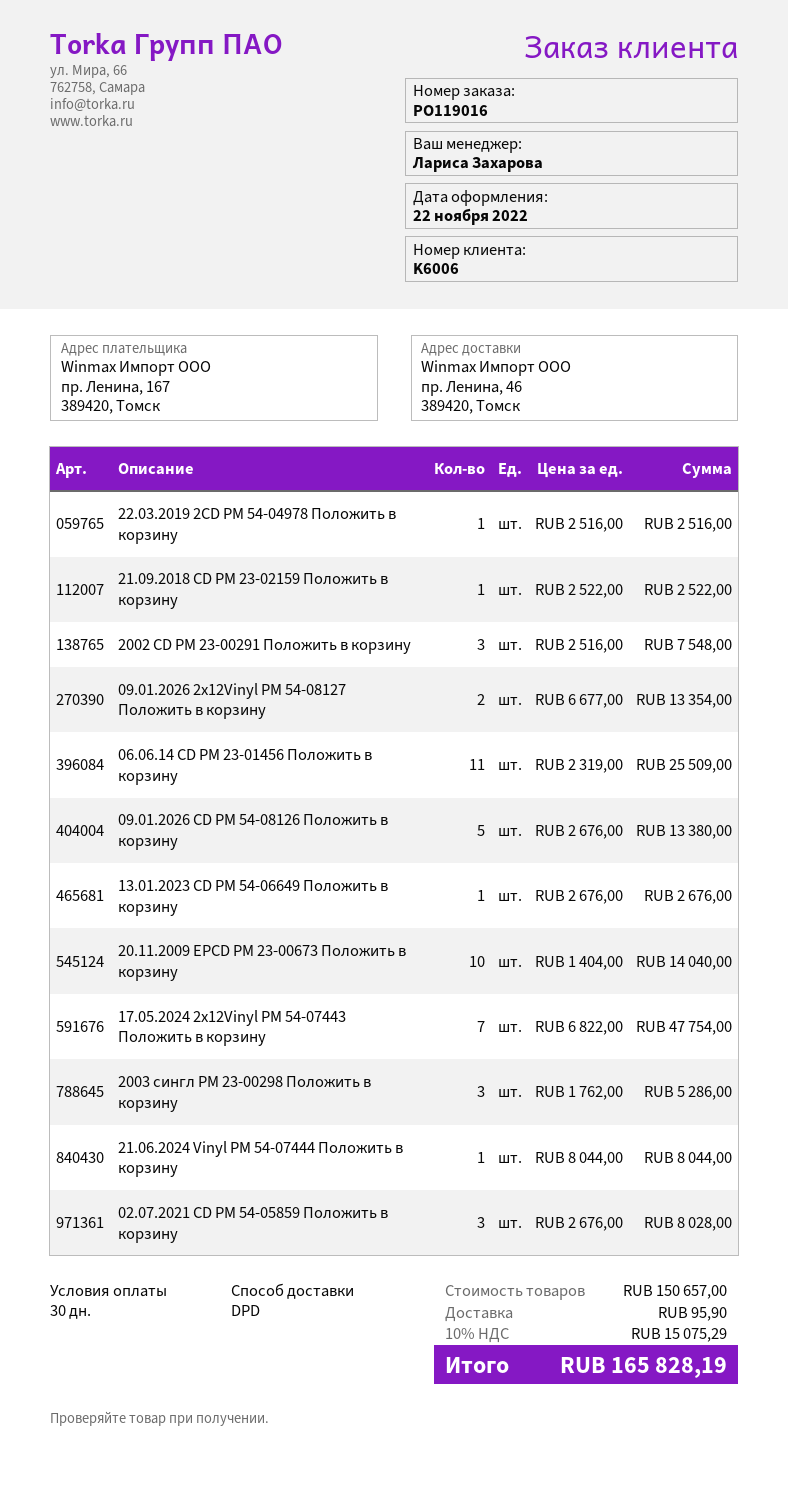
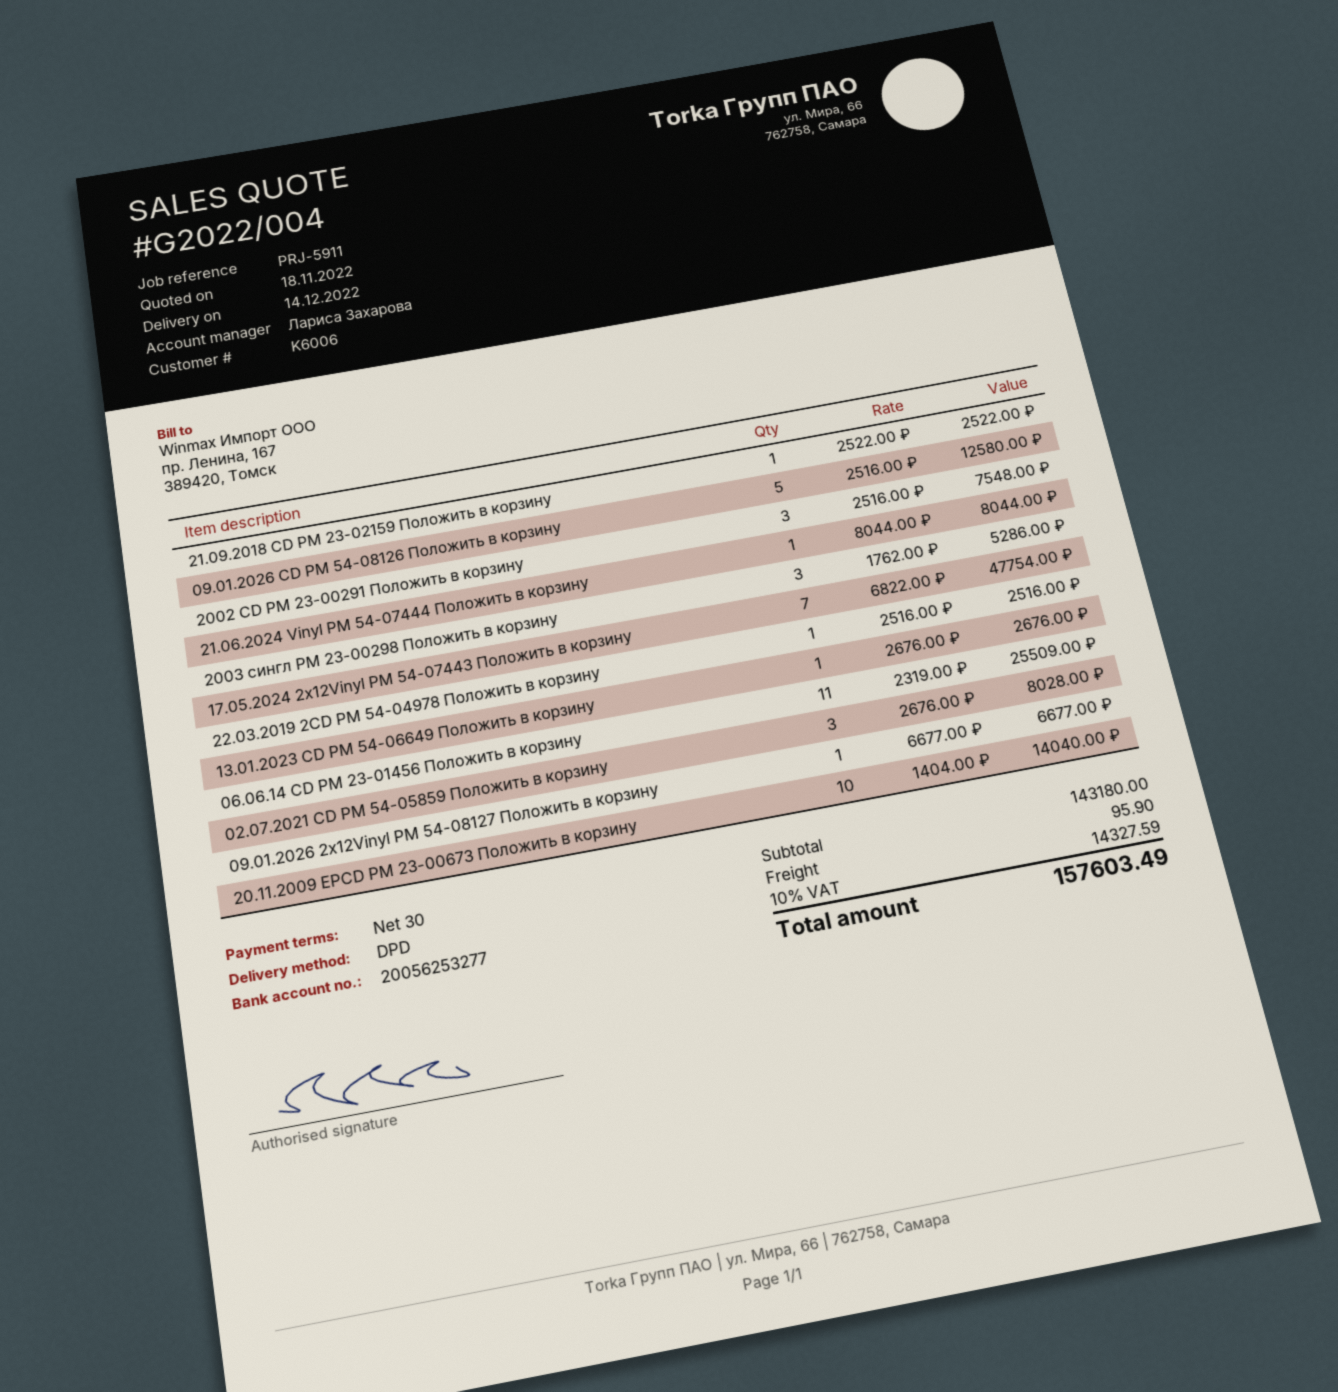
09.01.2026 2x12Vinyl PM 54-08127 Положить в корзину: 2 x 6677.00 = 13354.00 -> 1 x 6677.00 = 6677.00
09.01.2026 CD PM 54-08126 Положить в корзину: 5 x 2676.00 = 13380.00 -> 5 x 2516.00 = 12580.00
subtotal: 150657.00 -> 143180.00
tax: 10% = 15075.29 -> 10% = 14327.59
total: 165828.19 -> 157603.49

